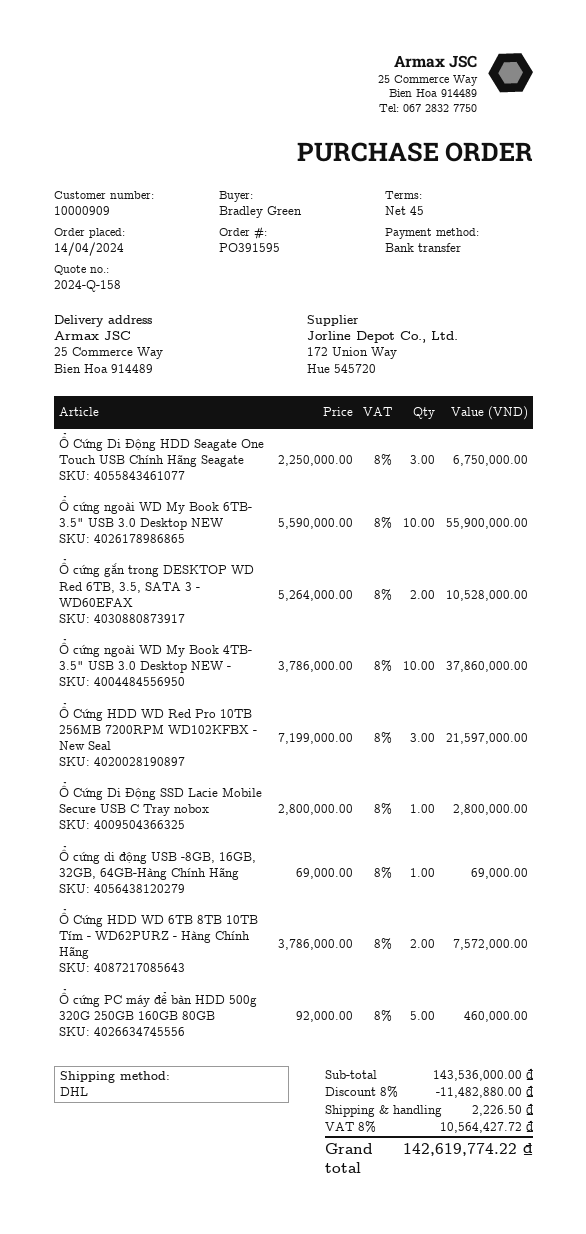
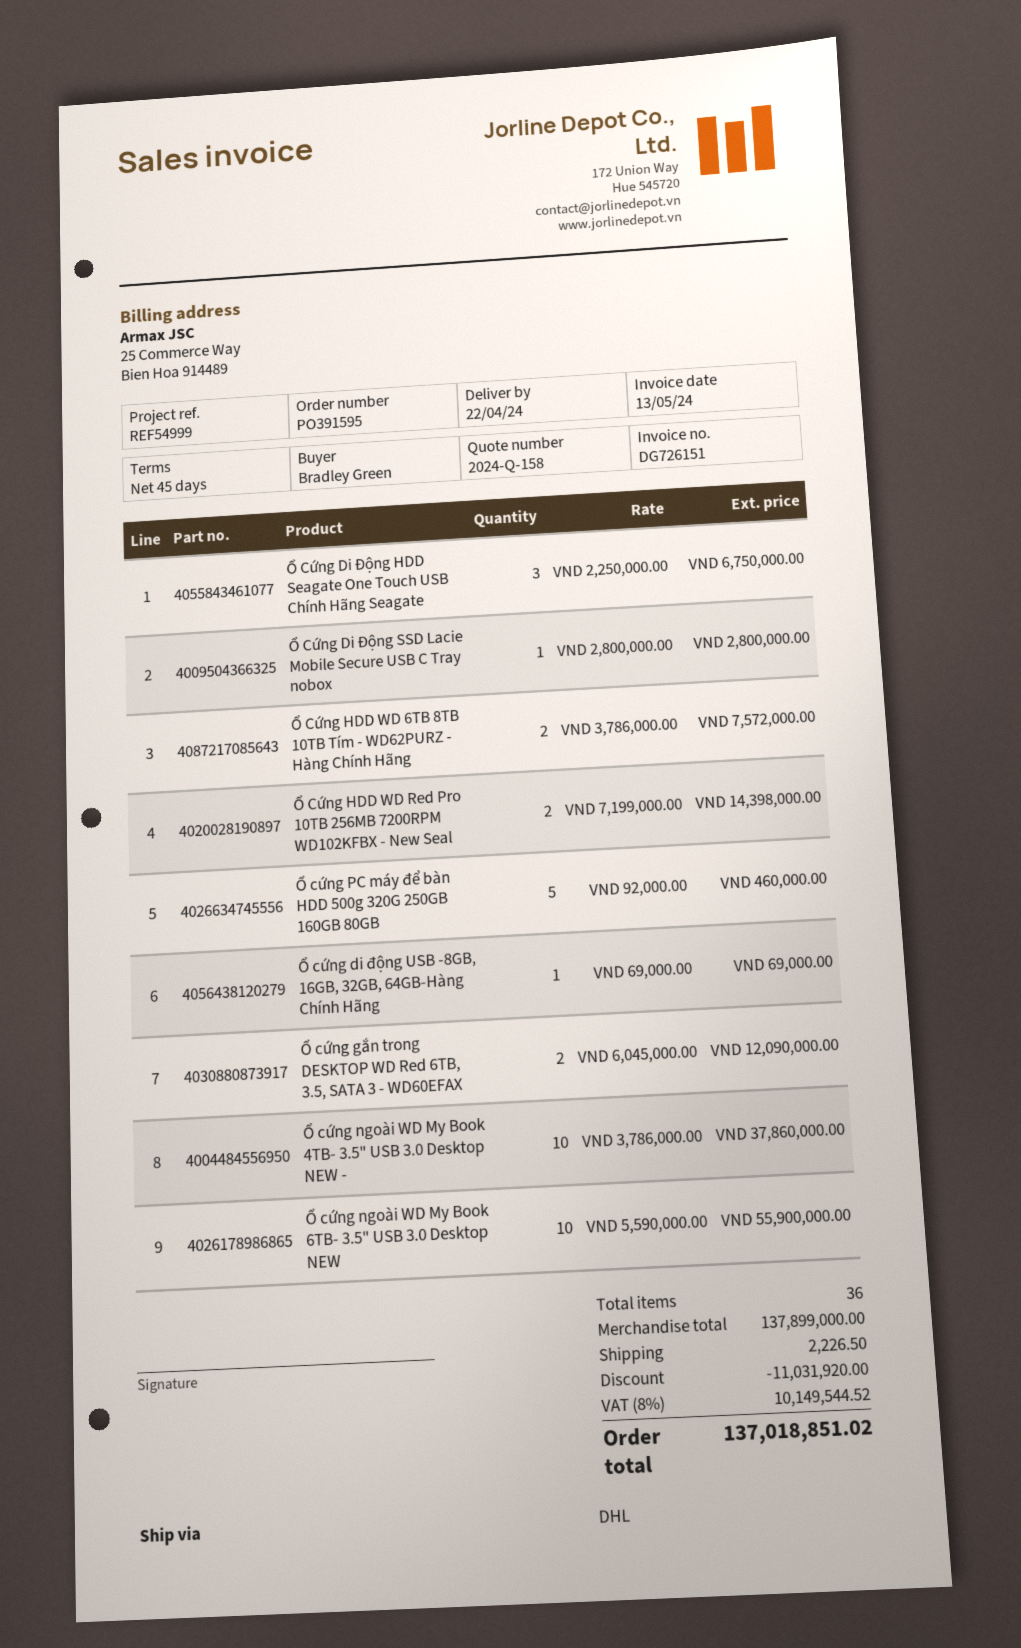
Ổ cứng gắn trong DESKTOP WD Red 6TB, 3.5, SATA 3 - WD60EFAX: 2 x 5264000.00 = 10528000.00 -> 2 x 6045000.00 = 12090000.00
Ổ Cứng HDD WD Red Pro 10TB 256MB 7200RPM WD102KFBX - New Seal: 3 x 7199000.00 = 21597000.00 -> 2 x 7199000.00 = 14398000.00
subtotal: 143536000.00 -> 137899000.00
discount: 11482880.00 -> 11031920.00
tax: 8% = 10564427.72 -> 8% = 10149544.52
total: 142619774.22 -> 137018851.02

